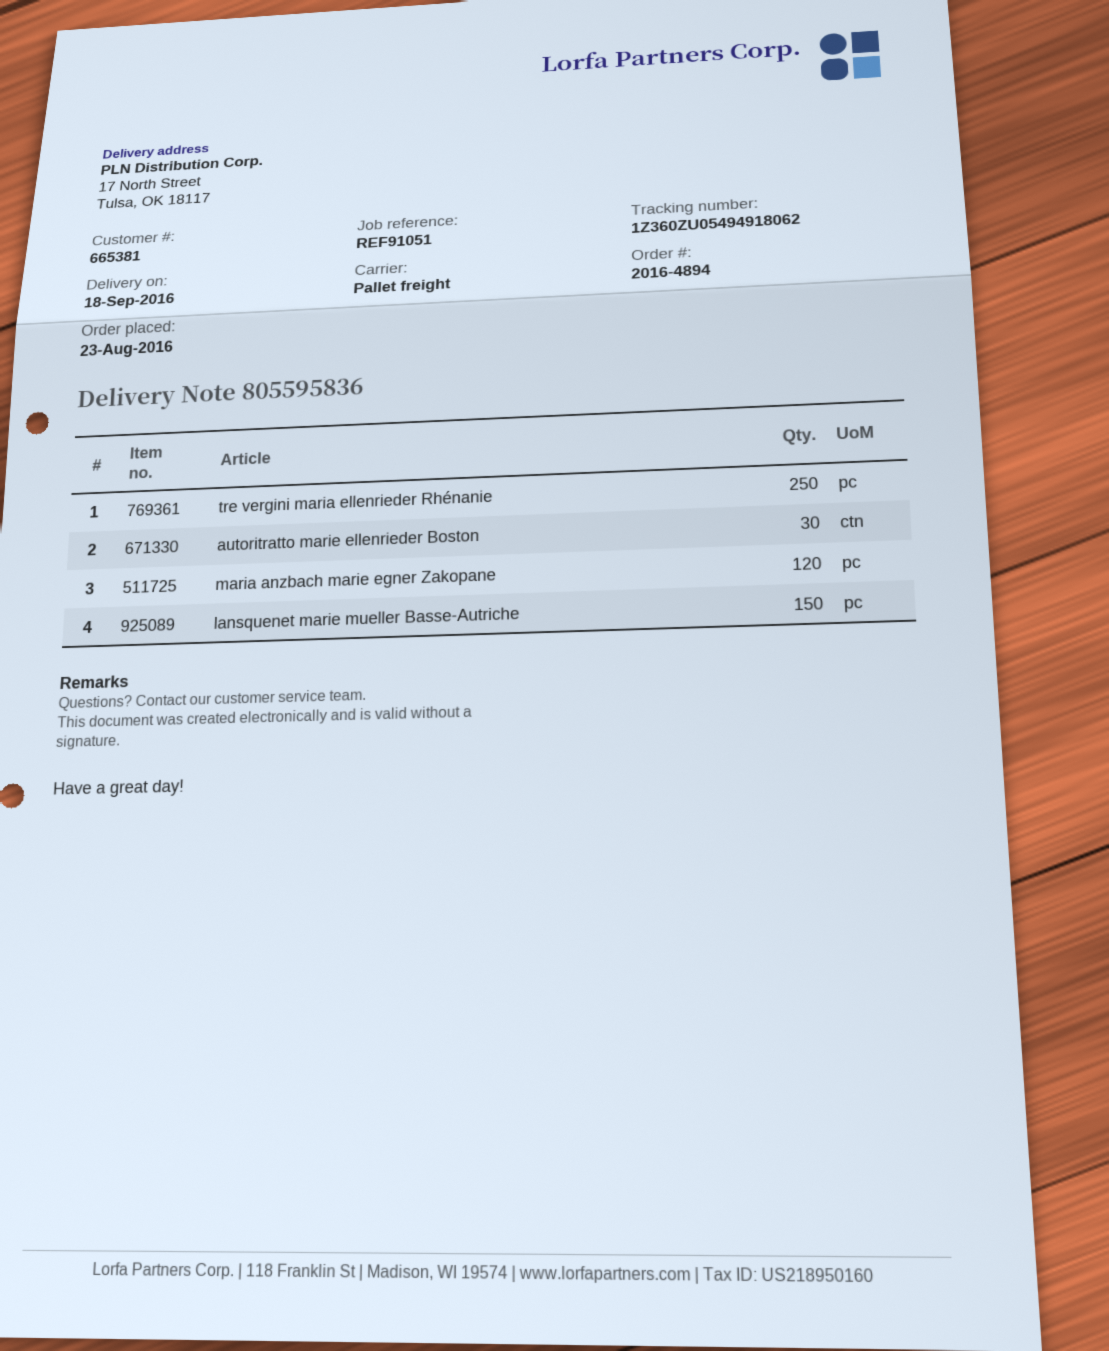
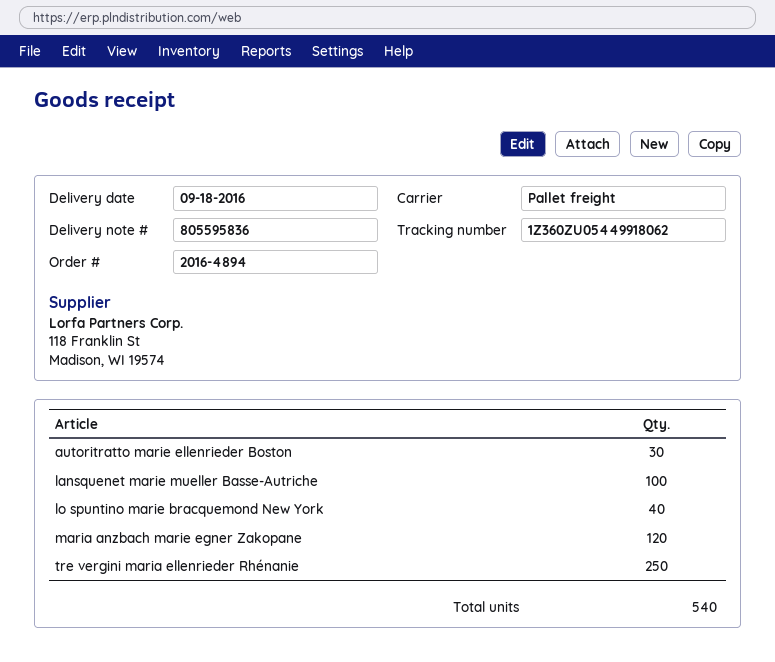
tracking number: 1Z360ZU05494918062 -> 1Z360ZU05449918062
lansquenet marie mueller Basse-Autriche: 150 -> 100
lo spuntino marie bracquemond New York: none -> 40

